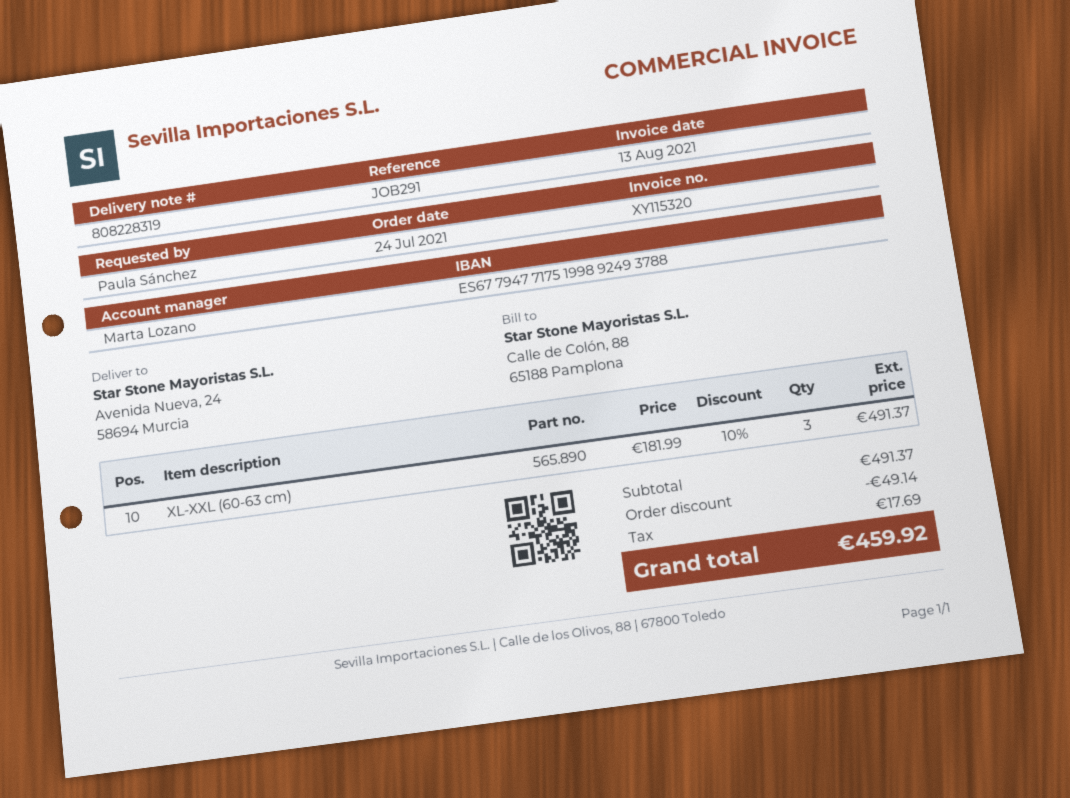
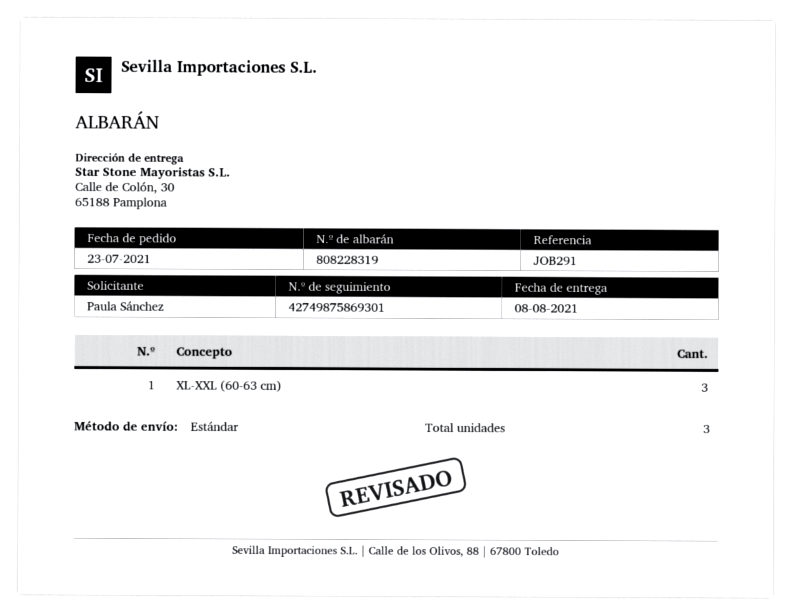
order date: 2021-07-24 -> 2021-07-23
ship to: Avenida Nueva, 24, 58694 Murcia -> Calle de Colón, 30, 65188 Pamplona

